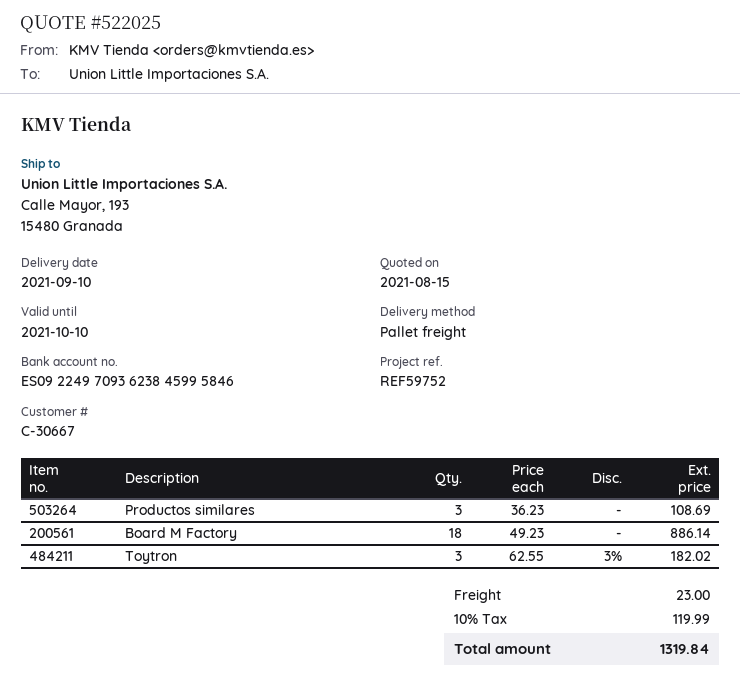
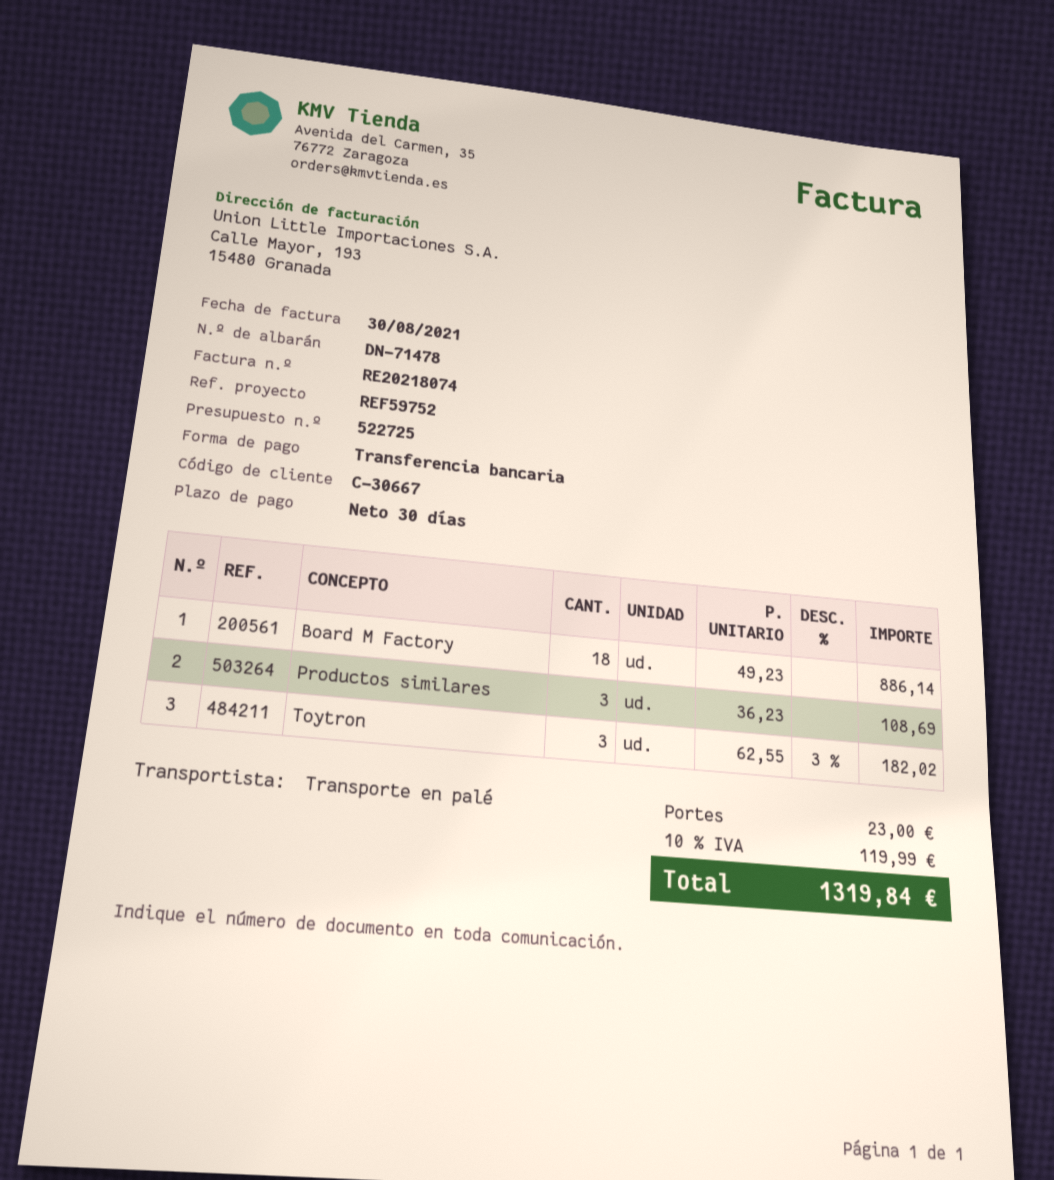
quote number: 522025 -> 522725

